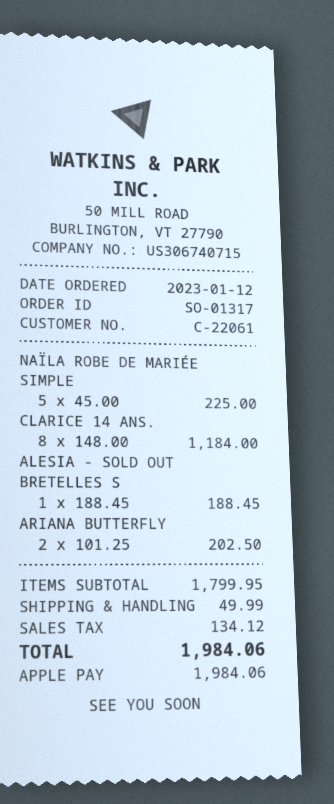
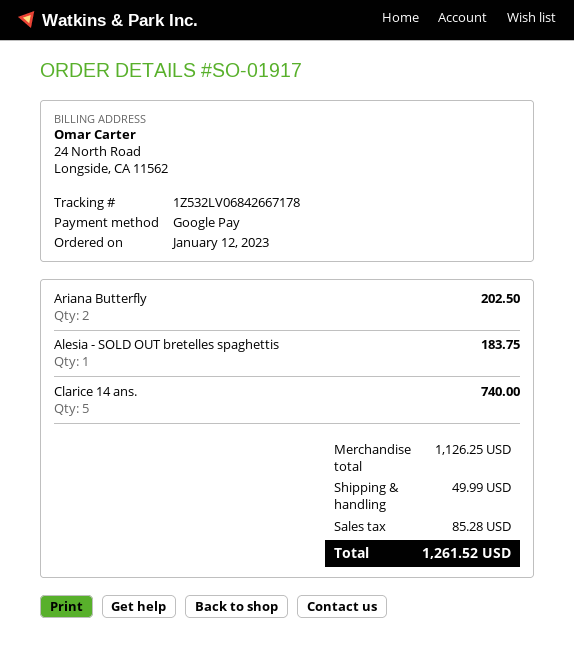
order number: SO-01317 -> SO-01917
payment method: Apple Pay -> Google Pay
NAÏLA ROBE DE MARIÉE SIMPLE: 5 for 225.00 -> none
CLARICE 14 ANS.: 8 for 1184.00 -> 5 for 740.00
ALESIA - SOLD OUT BRETELLES S: 1 for 188.45 -> 1 for 183.75
subtotal: 1799.95 -> 1126.25
tax: 134.12 -> 85.28
total: 1984.06 -> 1261.52

